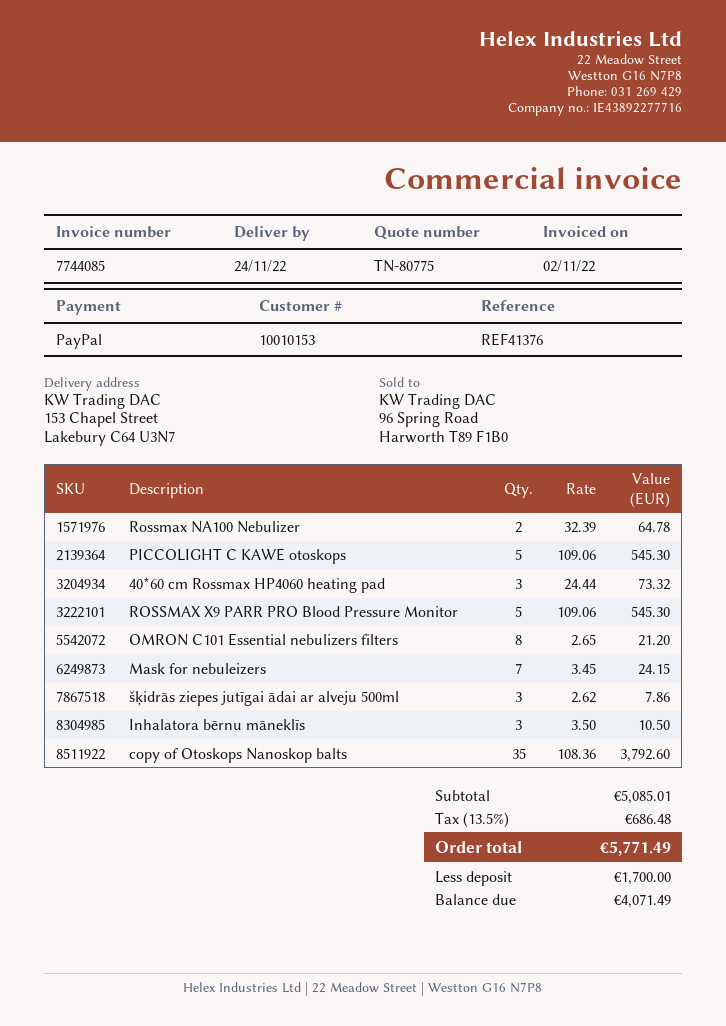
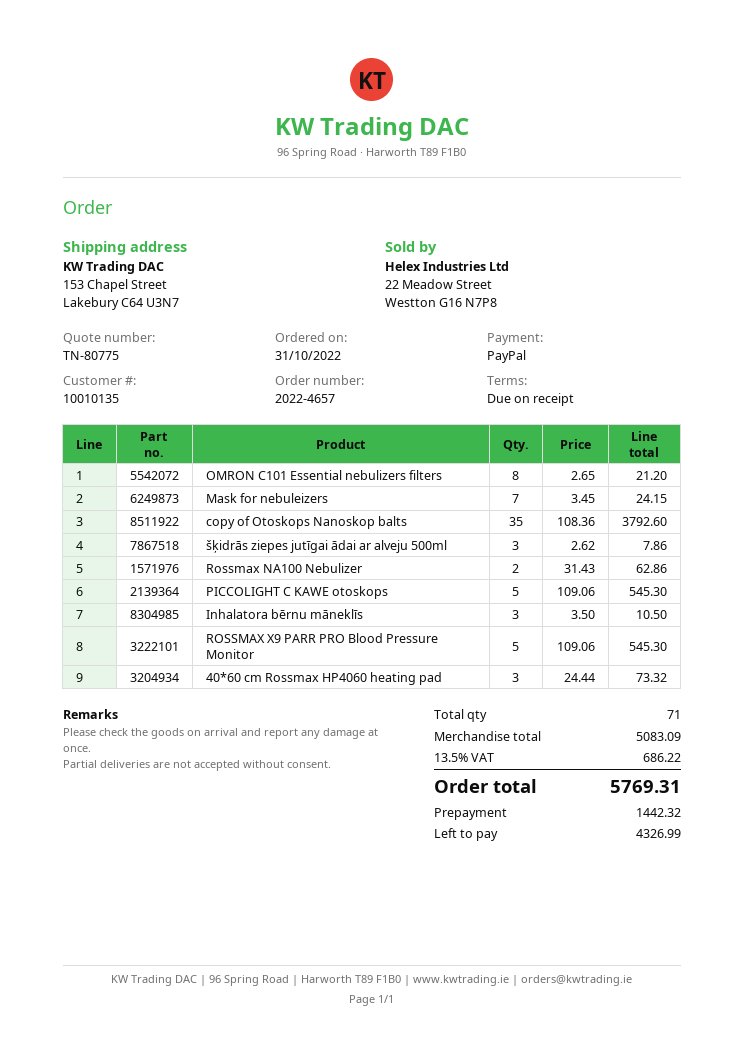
customer number: 10010153 -> 10010135
Rossmax NA100 Nebulizer: 2 x 32.39 = 64.78 -> 2 x 31.43 = 62.86
subtotal: 5085.01 -> 5083.09
tax: 13.5% = 686.48 -> 13.5% = 686.22
total: 5771.49 -> 5769.31
deposit: 1700.00 -> 1442.32
balance: 4071.49 -> 4326.99

